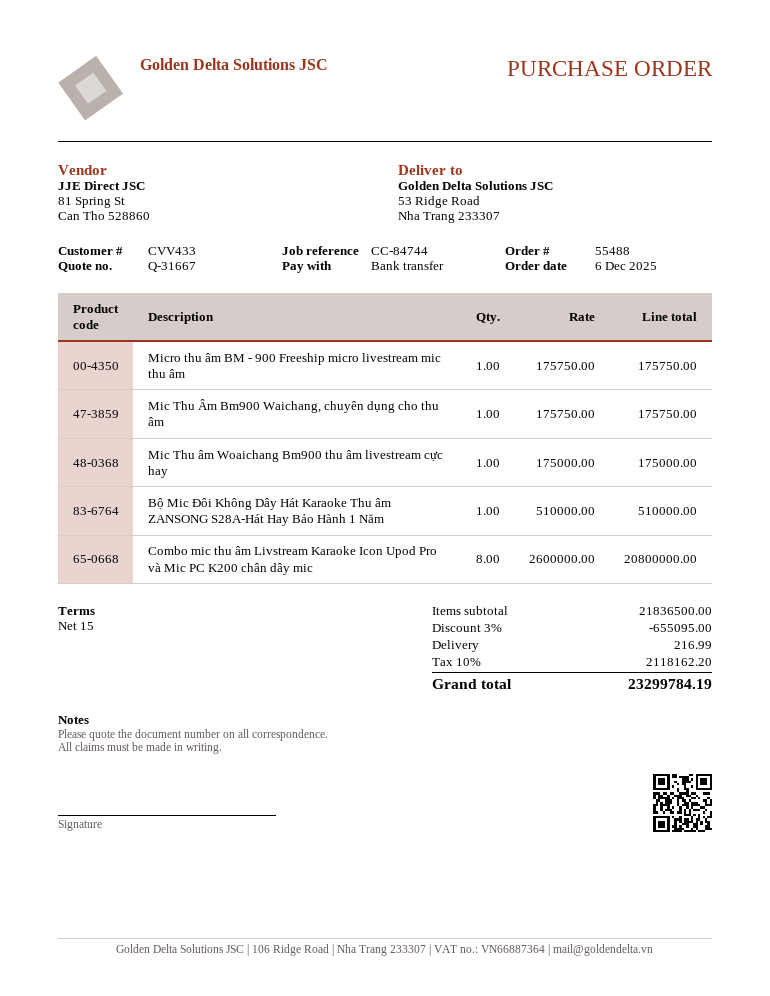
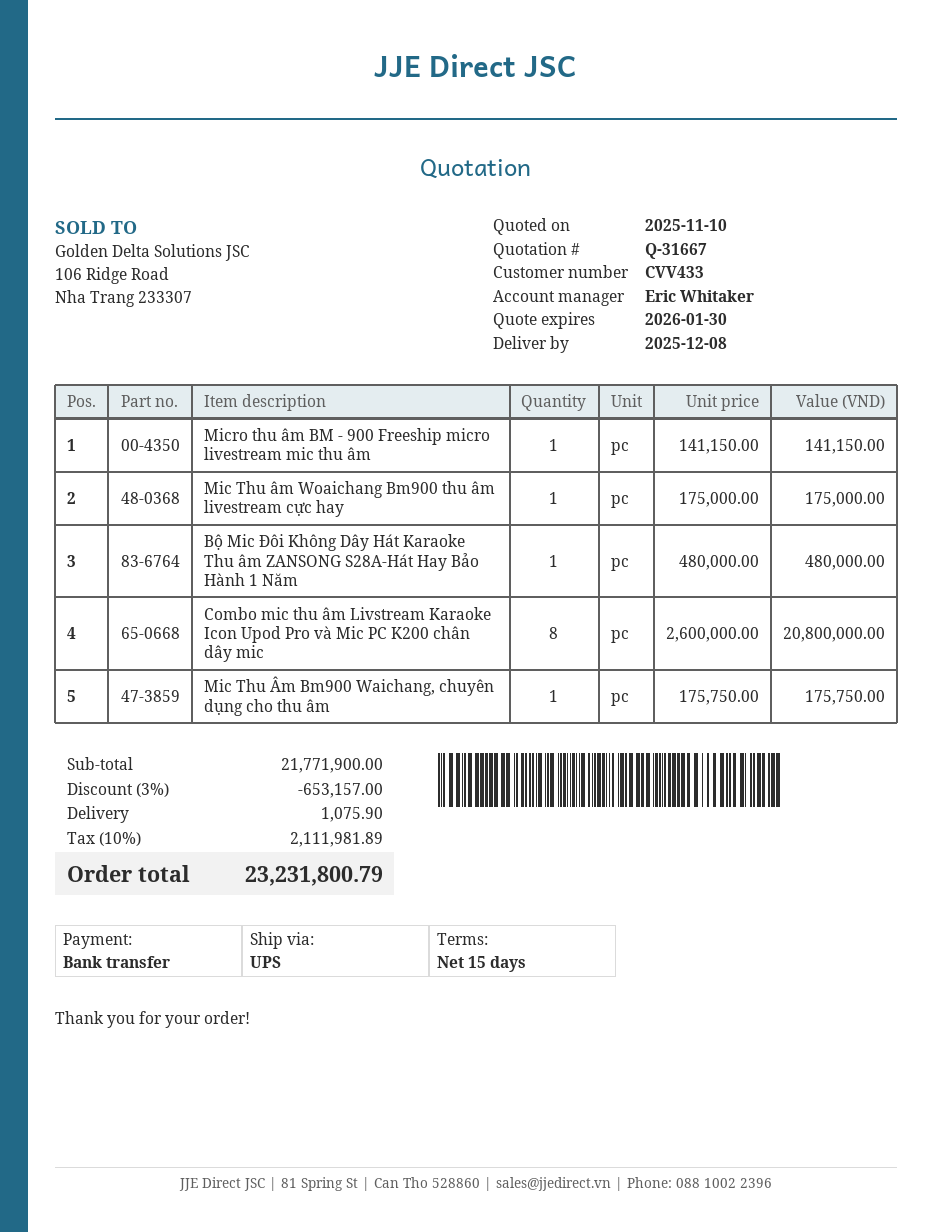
Micro thu âm BM - 900 Freeship micro livestream mic thu âm: 1 x 175750.00 = 175750.00 -> 1 x 141150.00 = 141150.00
Bộ Mic Đôi Không Dây Hát Karaoke Thu âm ZANSONG S28A-Hát Hay Bảo Hành 1 Năm: 1 x 510000.00 = 510000.00 -> 1 x 480000.00 = 480000.00
subtotal: 21836500.00 -> 21771900.00
discount: 3% = 655095.00 -> 3% = 653157.00
shipping: 216.99 -> 1075.90
tax: 10% = 2118162.20 -> 10% = 2111981.89
total: 23299784.19 -> 23231800.79

